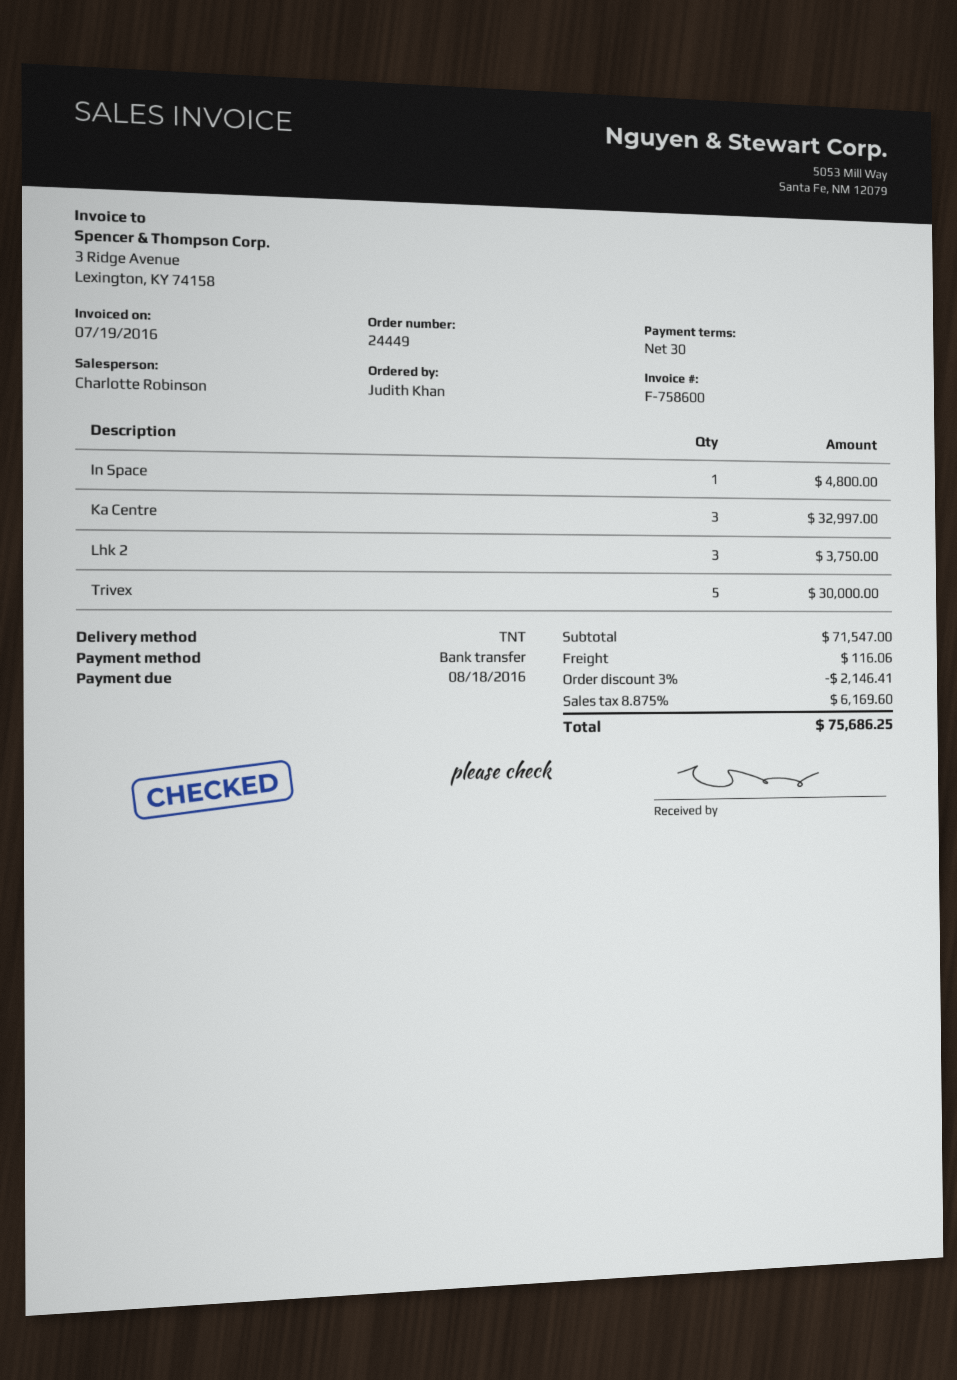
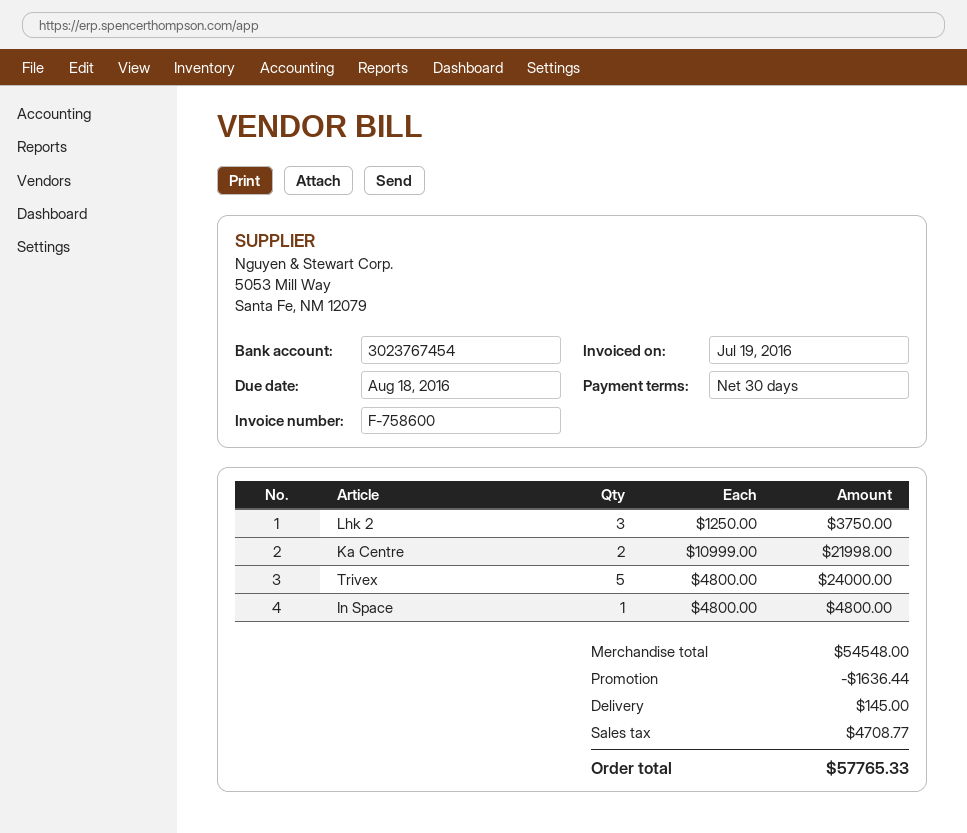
Ka Centre: 3 for 32997.00 -> 2 for 21998.00
Trivex: 5 for 30000.00 -> 5 for 24000.00
subtotal: 71547.00 -> 54548.00
discount: 2146.41 -> 1636.44
shipping: 116.06 -> 145.00
tax: 6169.60 -> 4708.77
total: 75686.25 -> 57765.33

